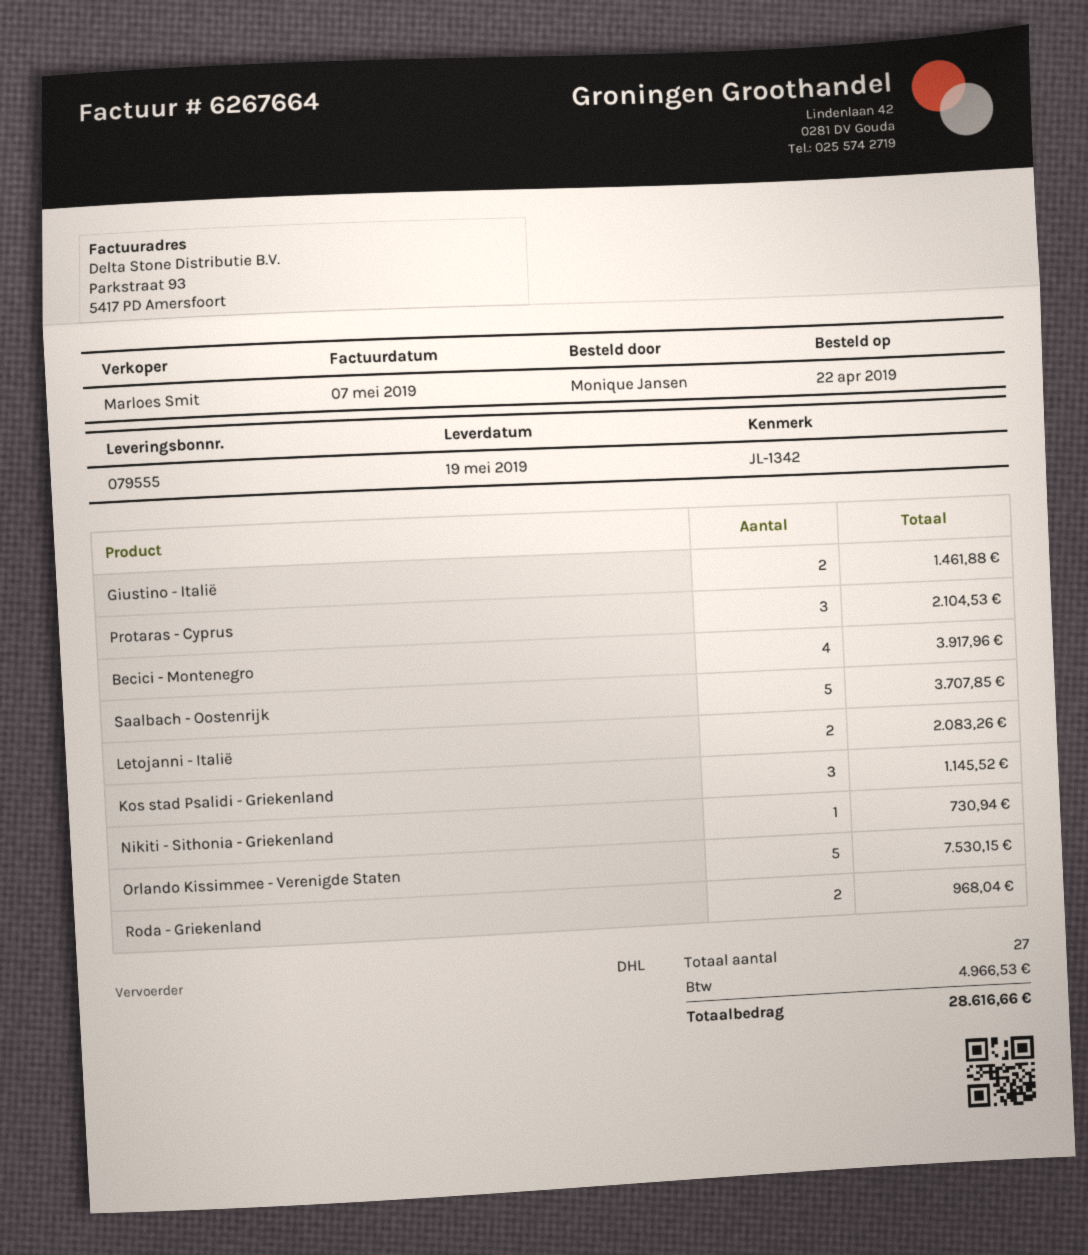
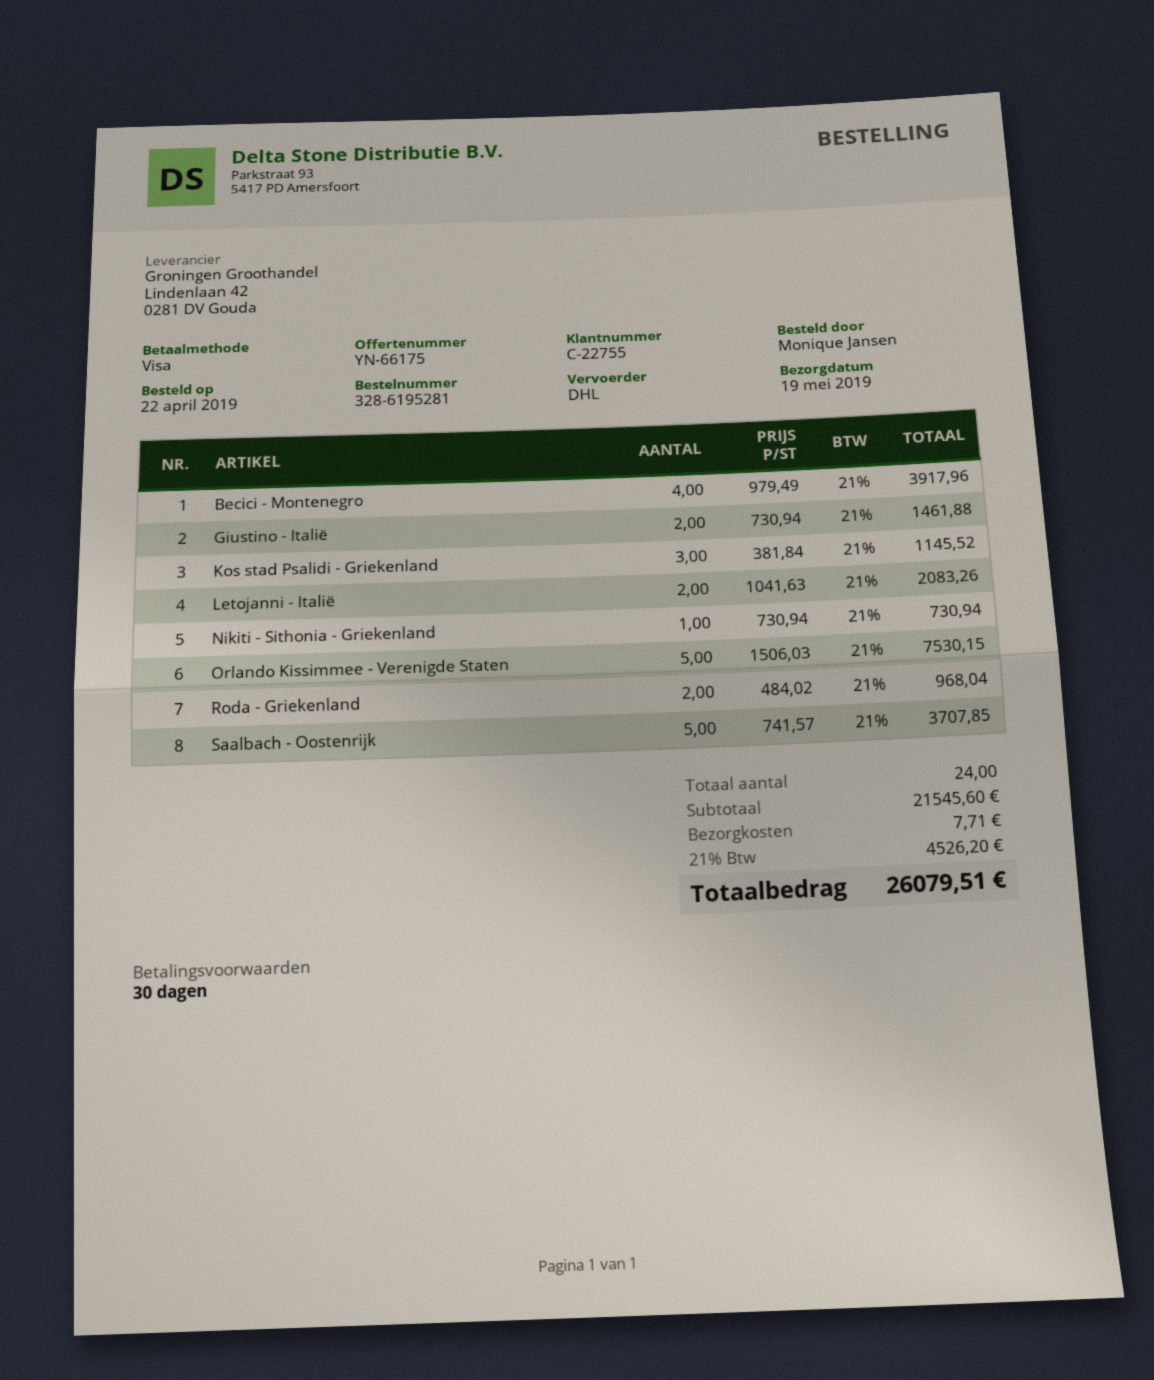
Protaras - Cyprus: 3 for 2104.53 -> none
total quantity: 27 -> 24
shipping: none -> 7.71
tax: 4966.53 -> 4526.20
total: 28616.66 -> 26079.51

